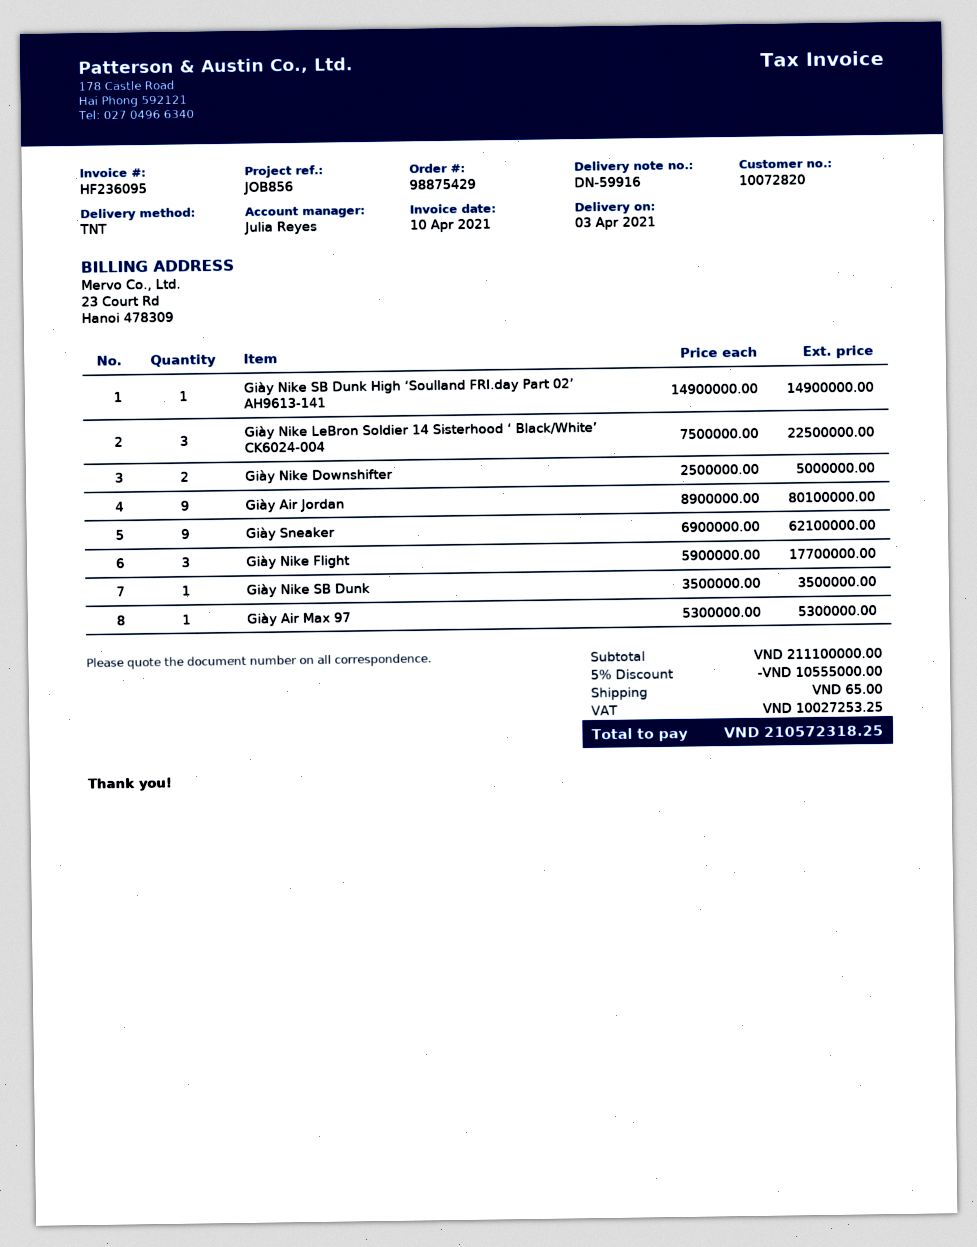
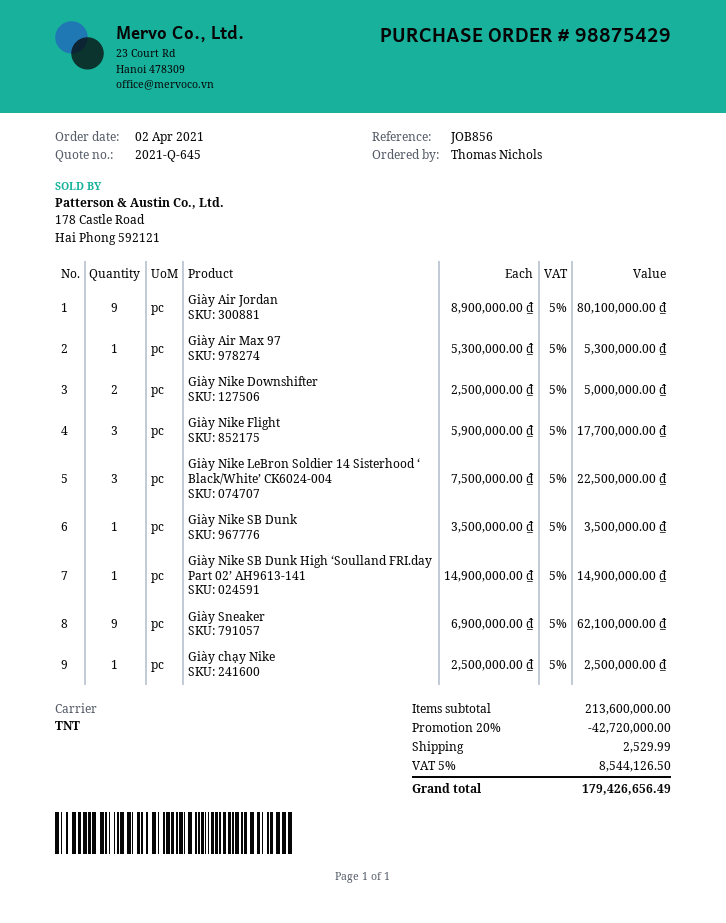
Giày chạy Nike: none -> 1 x 2500000.00 = 2500000.00
subtotal: 211100000.00 -> 213600000.00
discount: 5% = 10555000.00 -> 20% = 42720000.00
shipping: 65.00 -> 2529.99
tax: 10027253.25 -> 8544126.50
total: 210572318.25 -> 179426656.49

